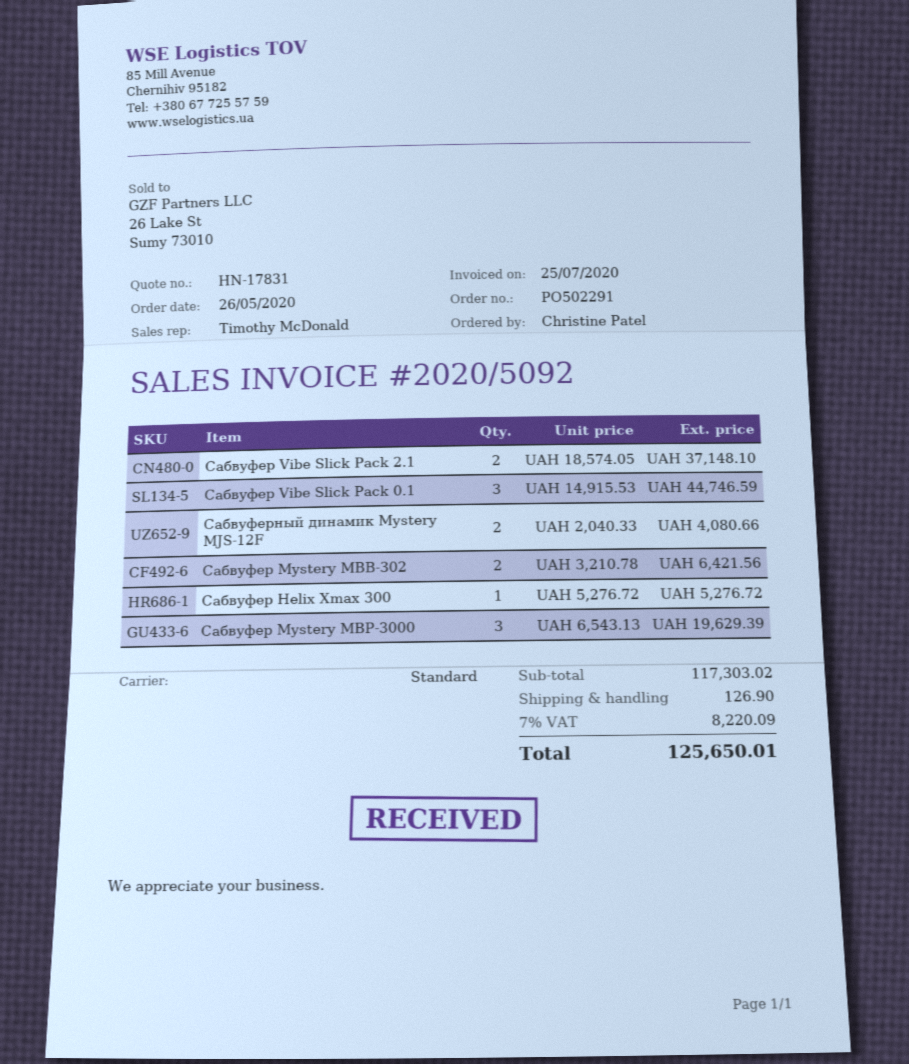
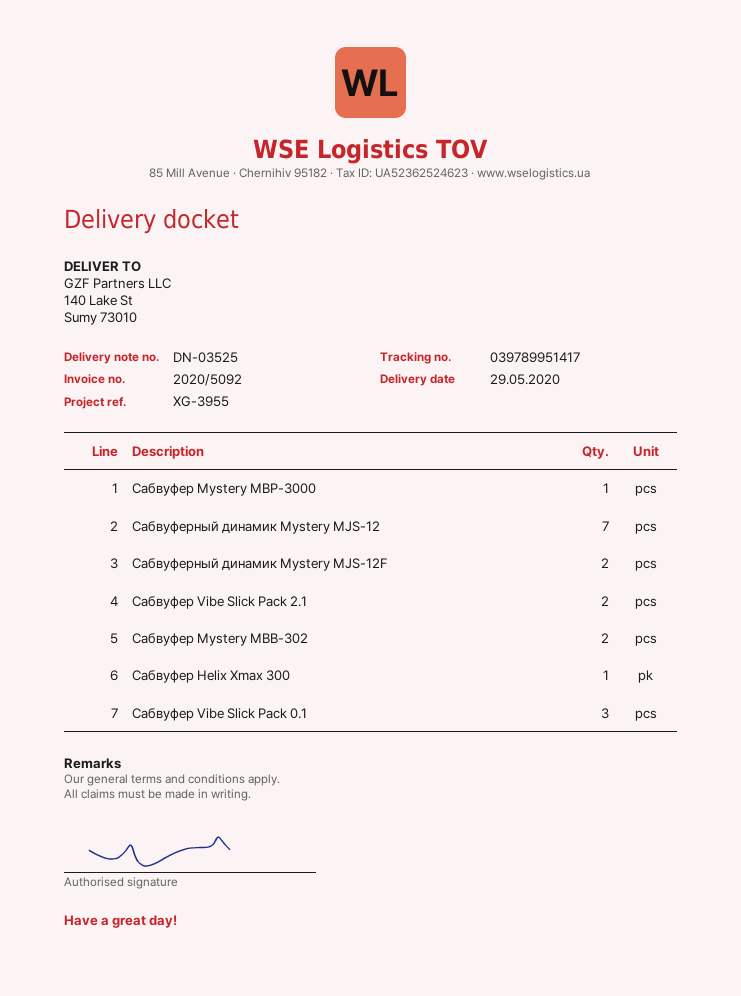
Сабвуфер Mystery MBP-3000: 3 -> 1
Сабвуферный динамик Mystery MJS-12: none -> 7

